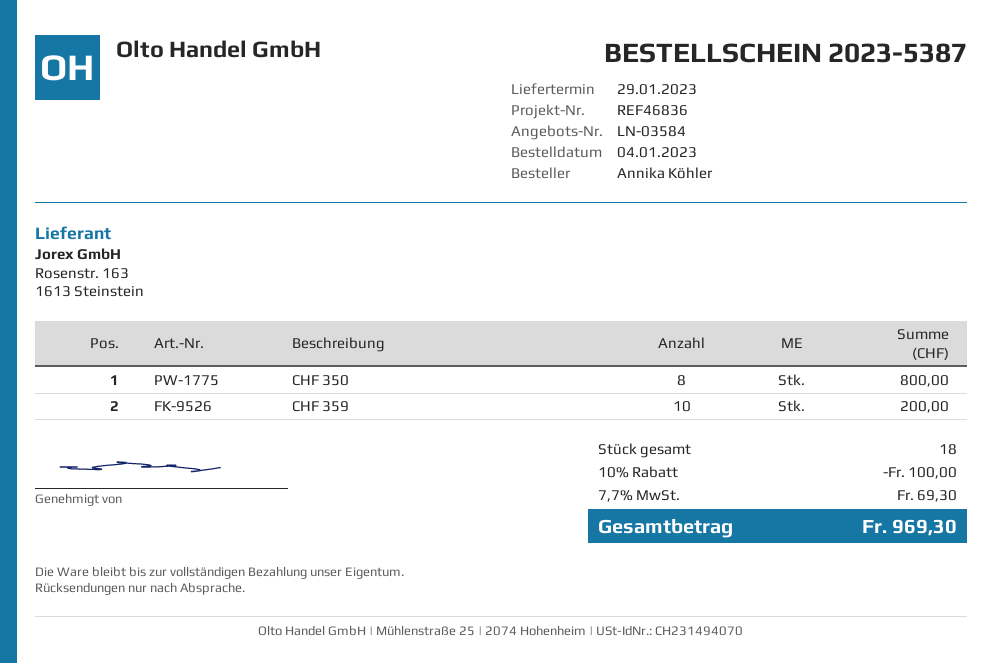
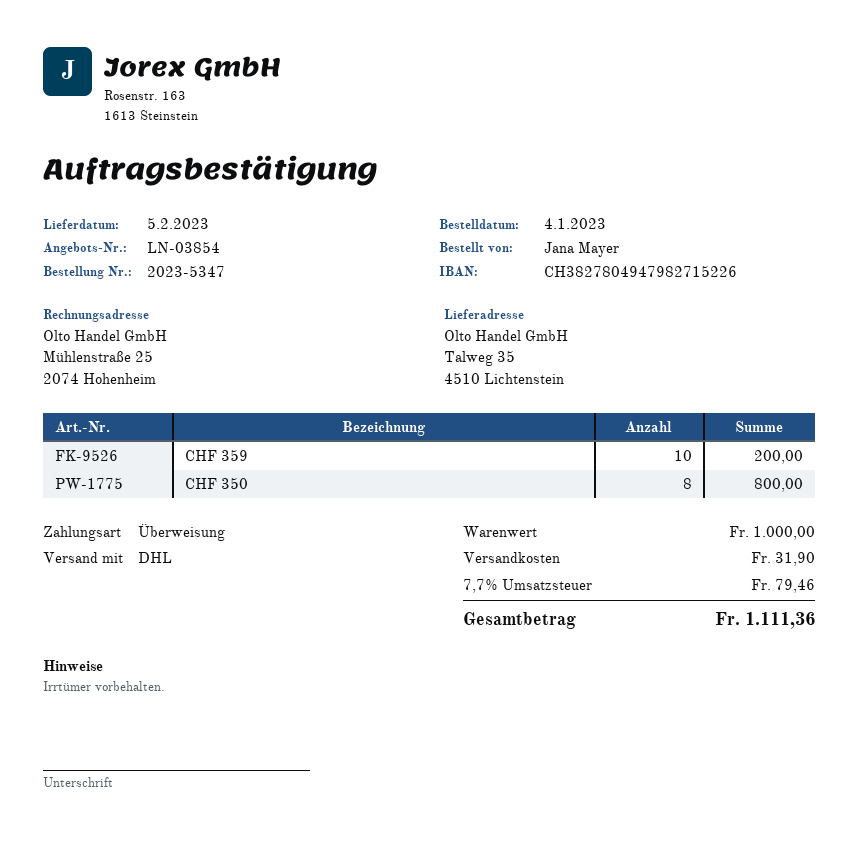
quote number: LN-03584 -> LN-03854
order number: 2023-5387 -> 2023-5347
delivery date: 2023-01-29 -> 2023-02-05
ordered by: Annika Köhler -> Jana Mayer
discount: 10% = 100.00 -> none
shipping: none -> 31.90
tax: 7.7% = 69.30 -> 7.7% = 79.46
total: 969.30 -> 1111.36

